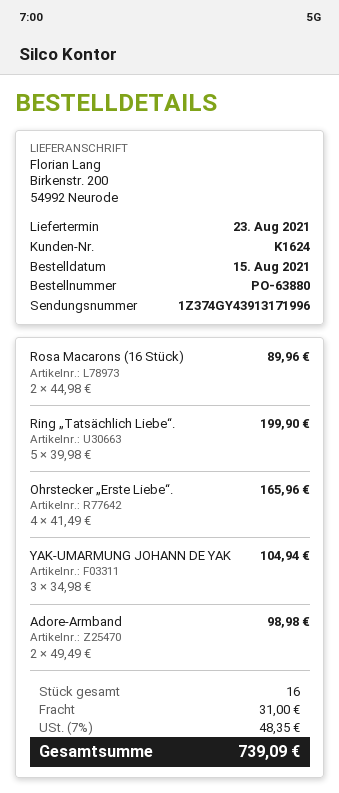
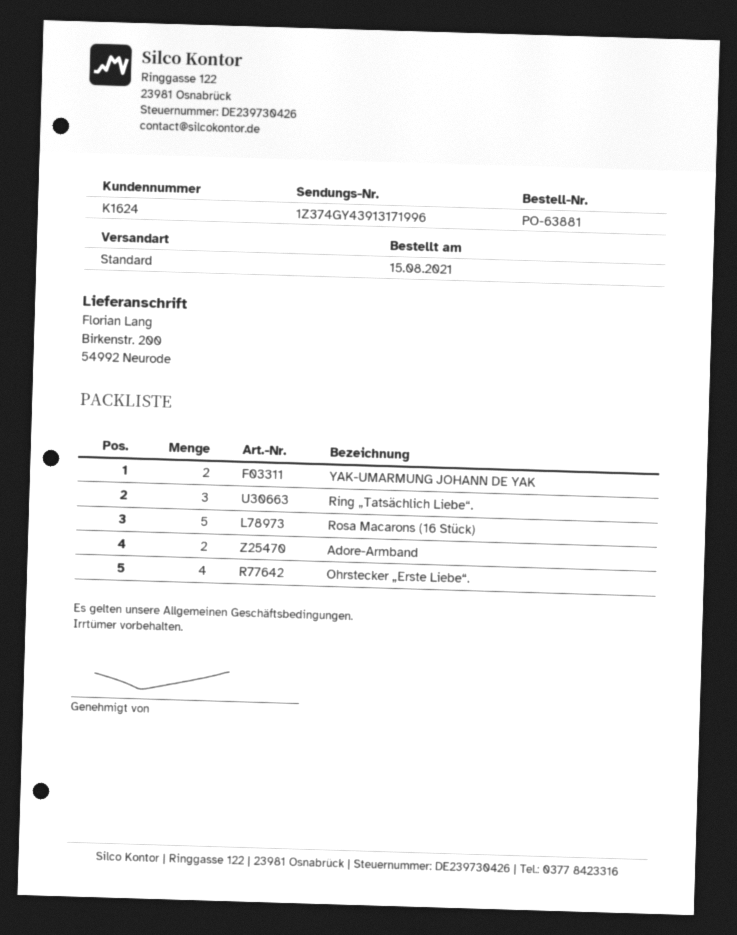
order number: PO-63880 -> PO-63881
Rosa Macarons (16 Stück): 2 -> 5
Ring „Tatsächlich Liebe“.: 5 -> 3
YAK-UMARMUNG JOHANN DE YAK: 3 -> 2

